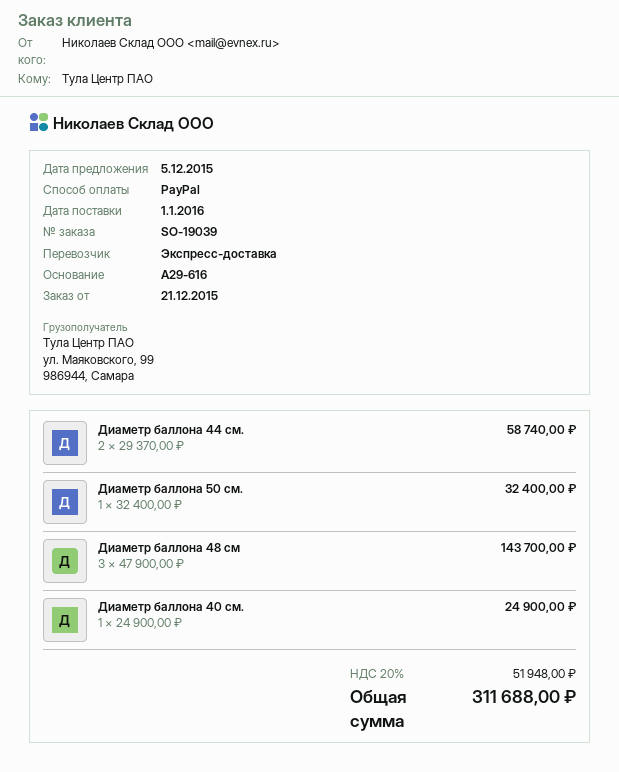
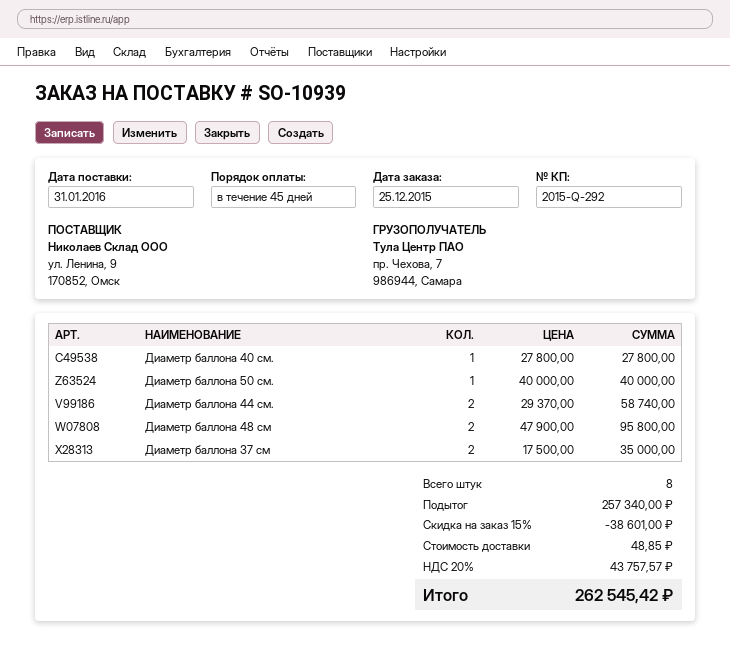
order number: SO-19039 -> SO-10939
order date: 2015-12-21 -> 2015-12-25
delivery date: 2016-01-01 -> 2016-01-31
ship to: ул. Маяковского, 99, 986944, Самара -> пр. Чехова, 7, 986944, Самара
Диаметр баллона 50 см.: 1 x 32400.00 = 32400.00 -> 1 x 40000.00 = 40000.00
Диаметр баллона 48 см: 3 x 47900.00 = 143700.00 -> 2 x 47900.00 = 95800.00
Диаметр баллона 40 см.: 1 x 24900.00 = 24900.00 -> 1 x 27800.00 = 27800.00
Диаметр баллона 37 см: none -> 2 x 17500.00 = 35000.00
discount: none -> 15% = 38601.00
shipping: none -> 48.85
tax: 20% = 51948.00 -> 20% = 43757.57
total: 311688.00 -> 262545.42

